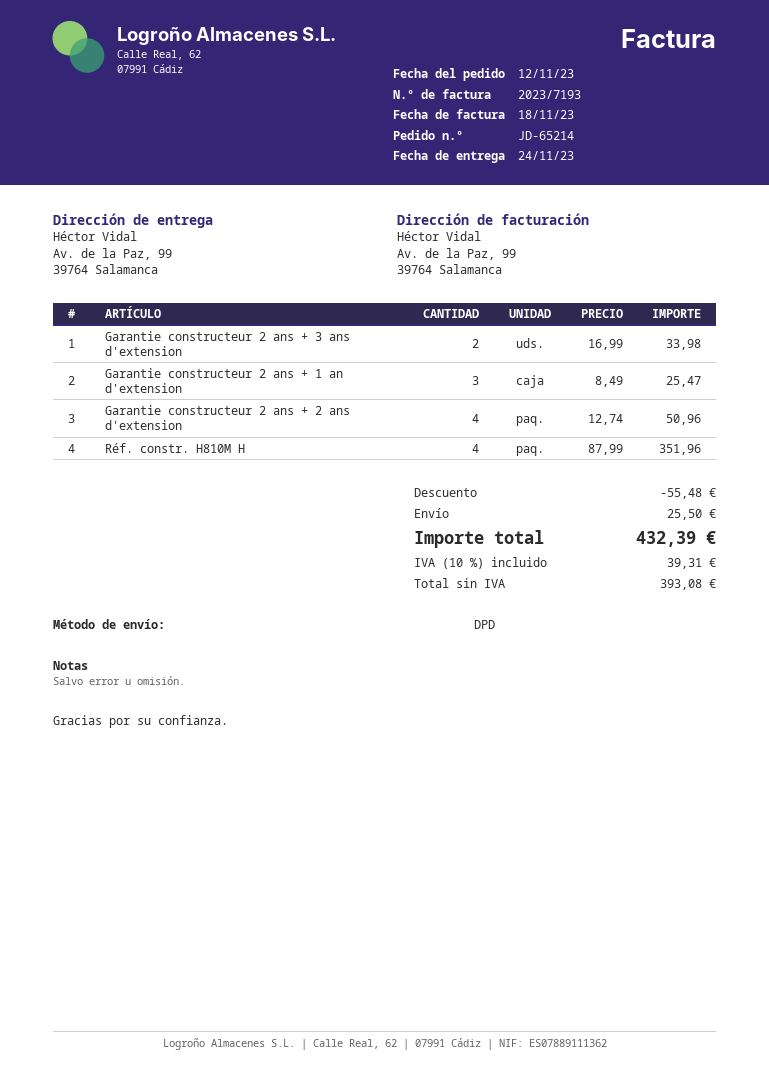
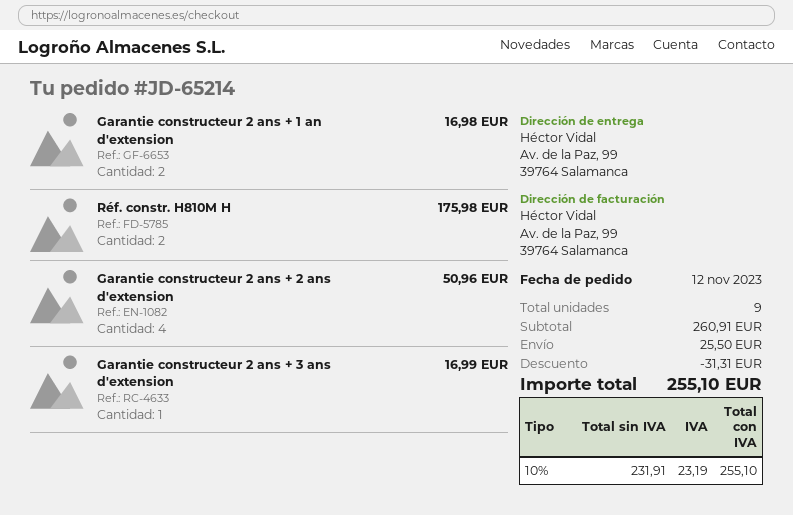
Garantie constructeur 2 ans + 3 ans d'extension: 2 for 33.98 -> 1 for 16.99
Garantie constructeur 2 ans + 1 an d'extension: 3 for 25.47 -> 2 for 16.98
Réf. constr. H810M H: 4 for 351.96 -> 2 for 175.98
discount: 55.48 -> 31.31
net: 393.08 -> 231.91
tax: 10% = 39.31 -> 10% = 23.19
total: 432.39 -> 255.10

